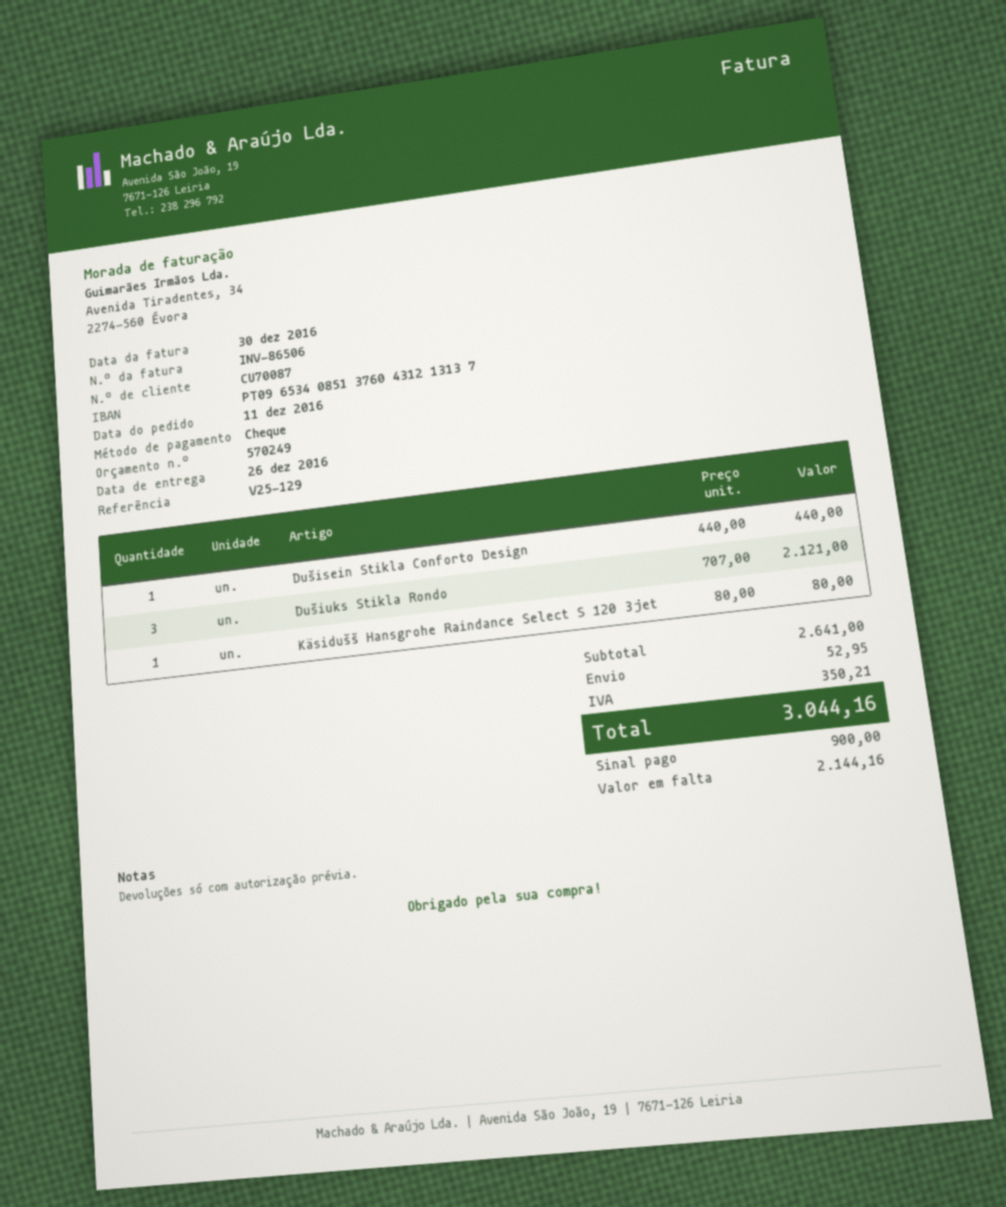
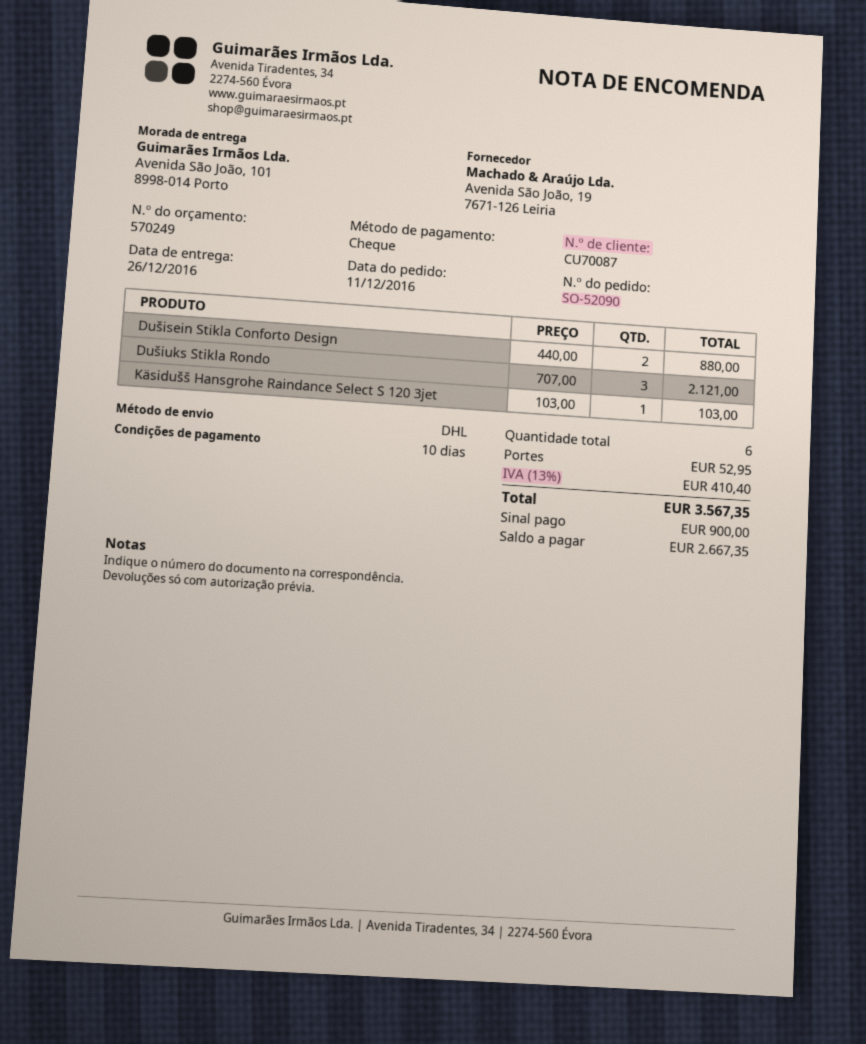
Dušisein Stikla Conforto Design: 1 x 440.00 = 440.00 -> 2 x 440.00 = 880.00
Käsidušš Hansgrohe Raindance Select S 120 3jet: 1 x 80.00 = 80.00 -> 1 x 103.00 = 103.00
tax: 350.21 -> 410.40
total: 3044.16 -> 3567.35
balance: 2144.16 -> 2667.35

